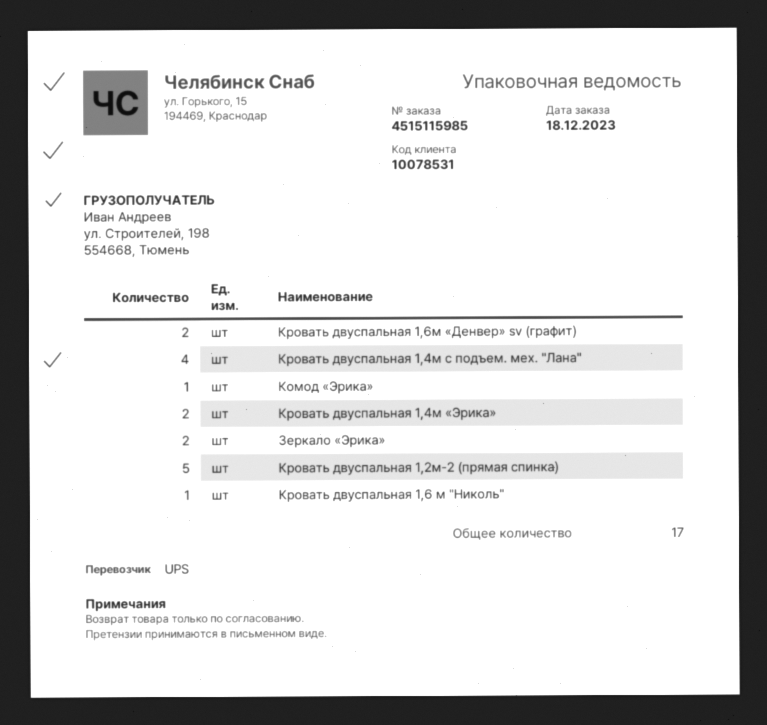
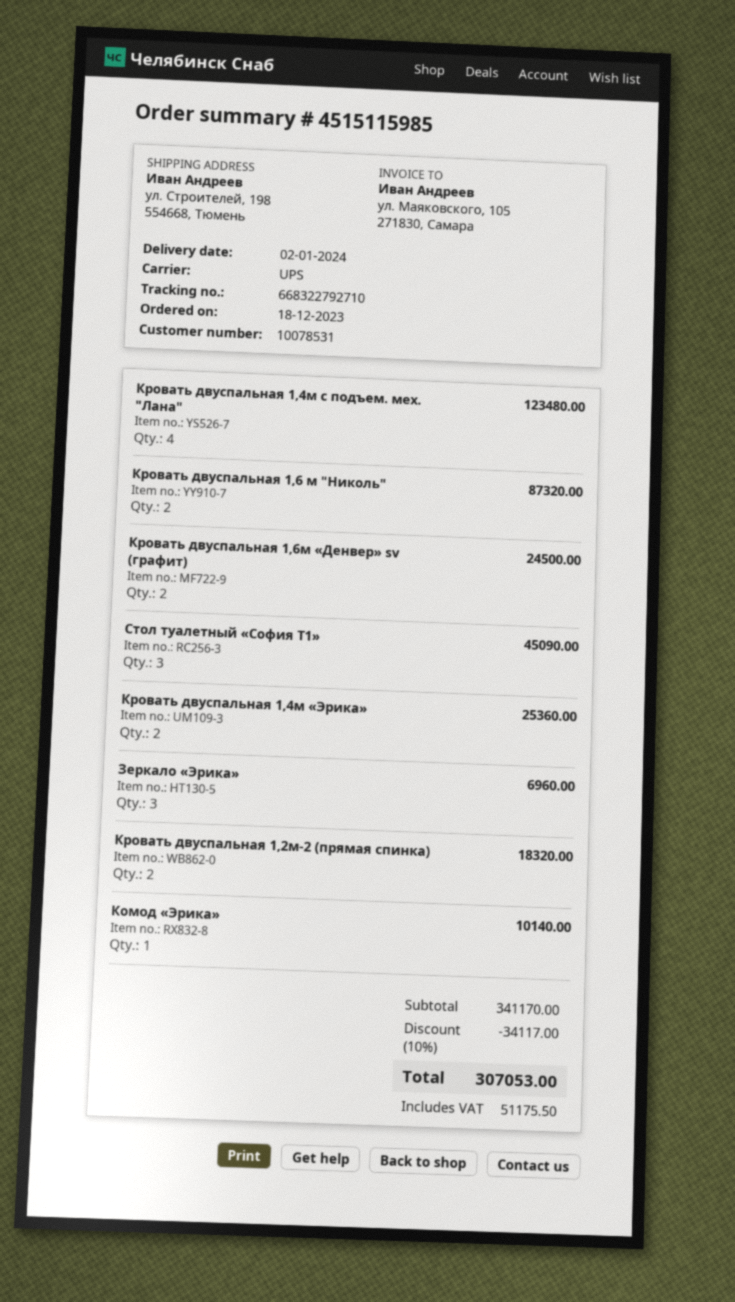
Зеркало «Эрика»: 2 -> 3
Кровать двуспальная 1,2м-2 (прямая спинка): 5 -> 2
Кровать двуспальная 1,6 м "Николь": 1 -> 2
Стол туалетный «София Т1»: none -> 3

